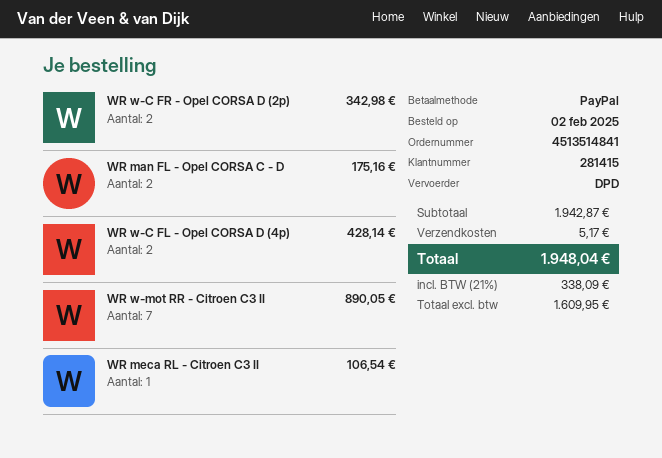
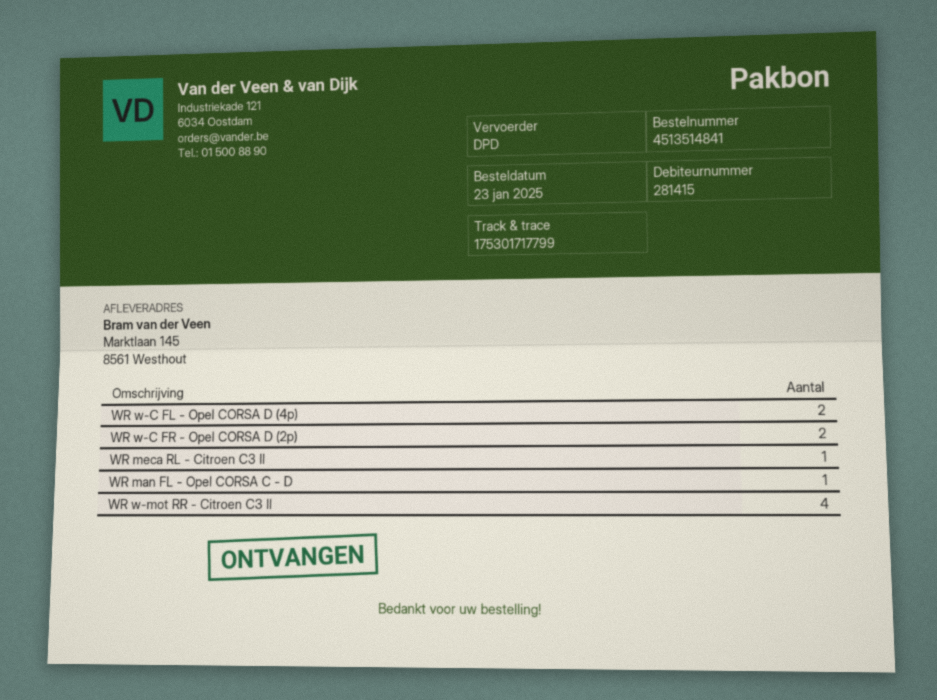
order date: 2025-02-02 -> 2025-01-23
WR man FL - Opel CORSA C - D: 2 -> 1
WR w-mot RR - Citroen C3 II: 7 -> 4

